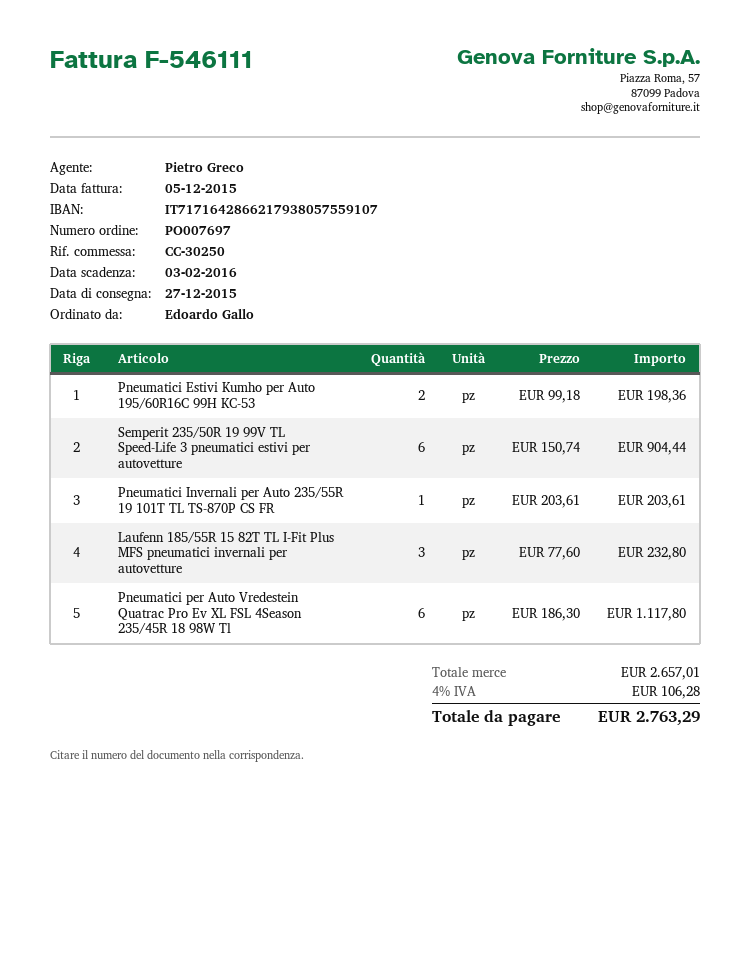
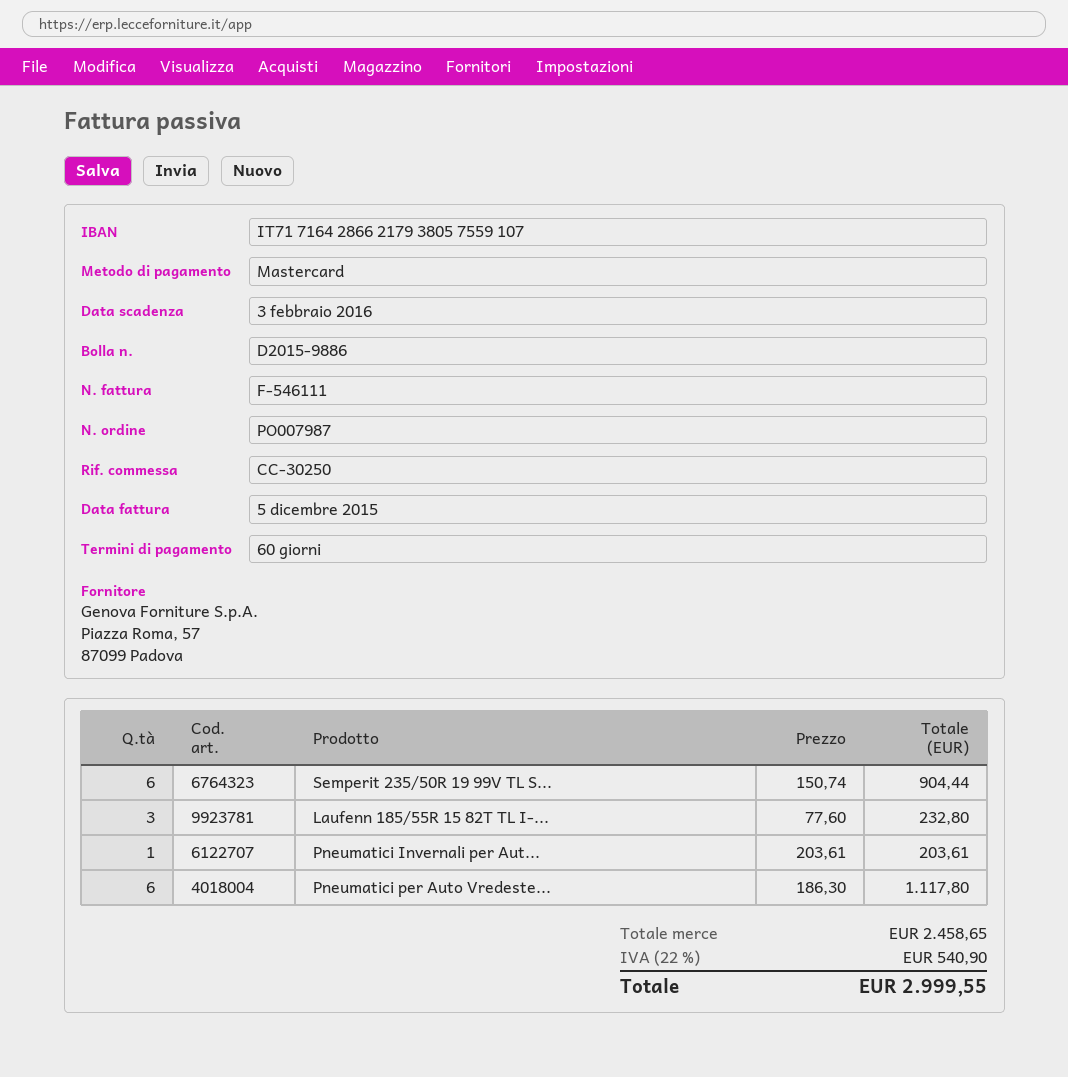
order number: PO007697 -> PO007987
Pneumatici Estivi Kumho per Auto 195/60R16C 99H KC-53: 2 x 99.18 = 198.36 -> none
subtotal: 2657.01 -> 2458.65
tax: 4% = 106.28 -> 22% = 540.90
total: 2763.29 -> 2999.55

